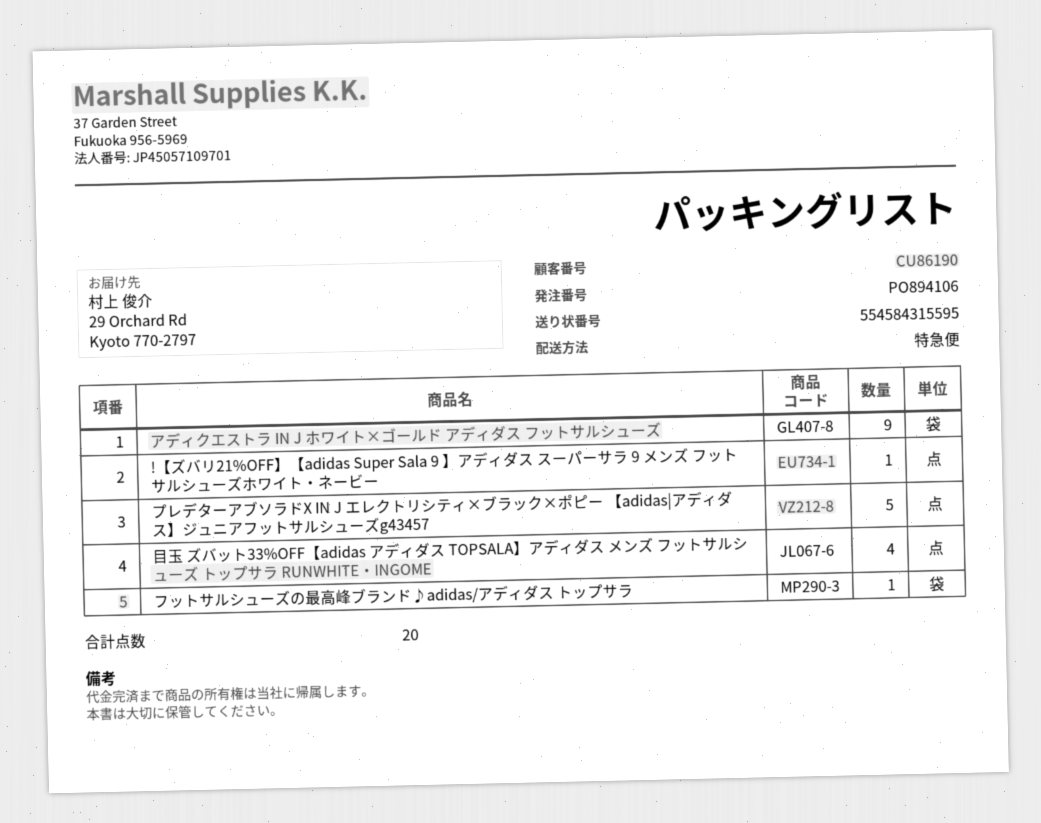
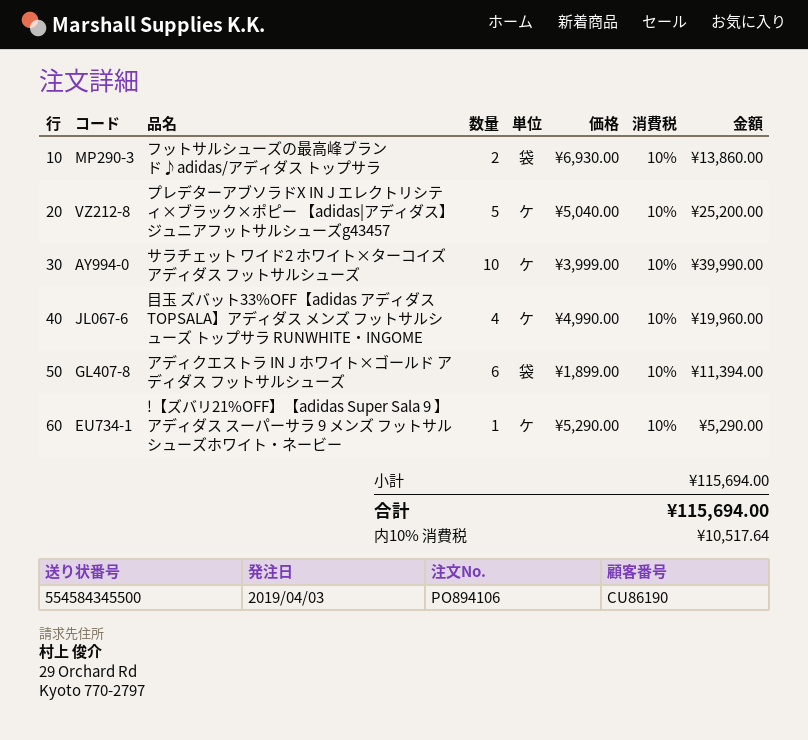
tracking number: 554584315595 -> 554584345500
アディクエストラ IN J ホワイト×ゴールド アディダス フットサルシューズ: 9 -> 6
フットサルシューズの最高峰ブランド♪adidas/アディダス トップサラ: 1 -> 2
サラチェット ワイド2 ホワイト×ターコイズ アディダス フットサルシューズ: none -> 10

